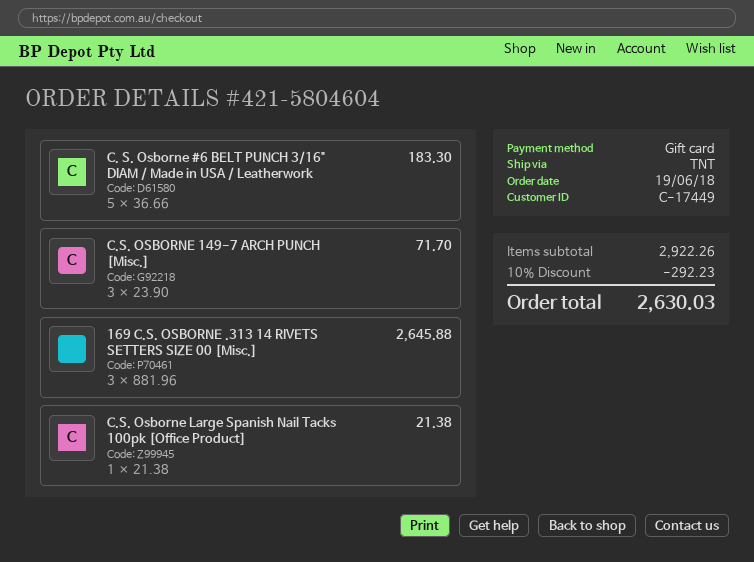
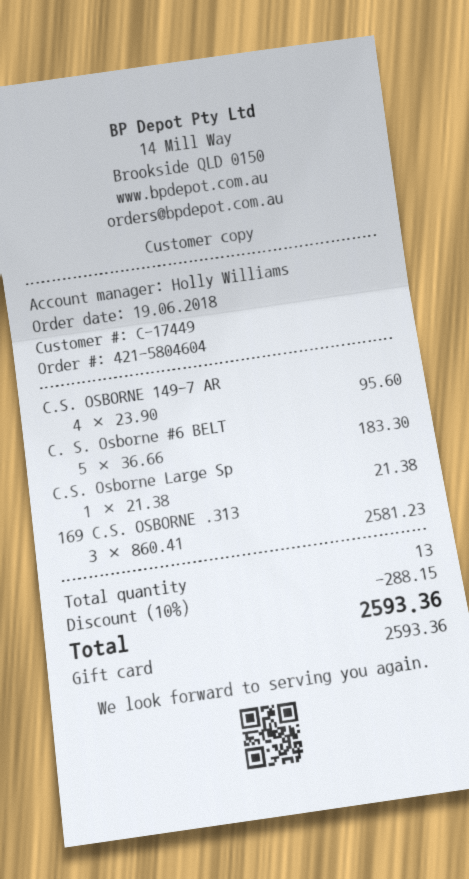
C.S. OSBORNE 149-7 ARCH PUNCH [Misc.]: 3 x 23.90 = 71.70 -> 4 x 23.90 = 95.60
169 C.S. OSBORNE .313 14 RIVETS SETTERS SIZE 00 [Misc.]: 3 x 881.96 = 2645.88 -> 3 x 860.41 = 2581.23
discount: 10% = 292.23 -> 10% = 288.15
total: 2630.03 -> 2593.36

